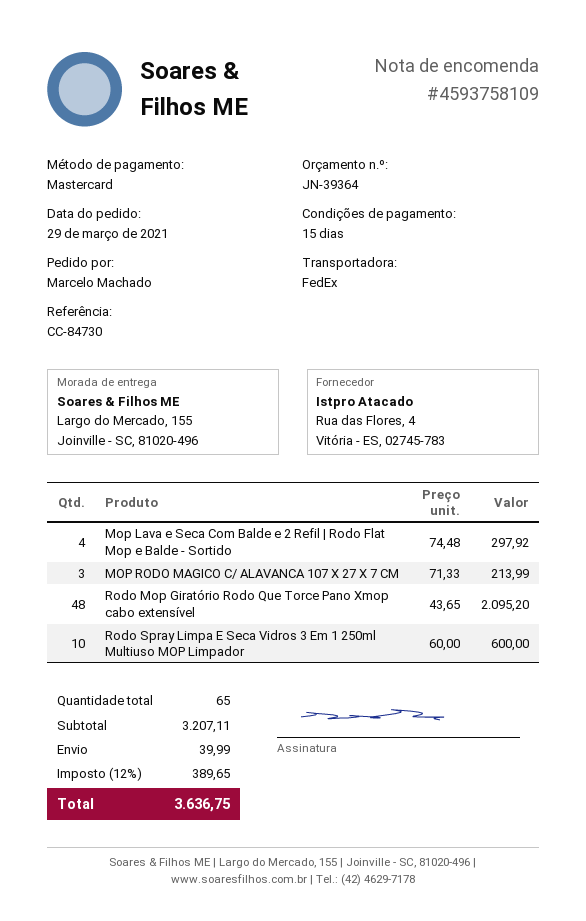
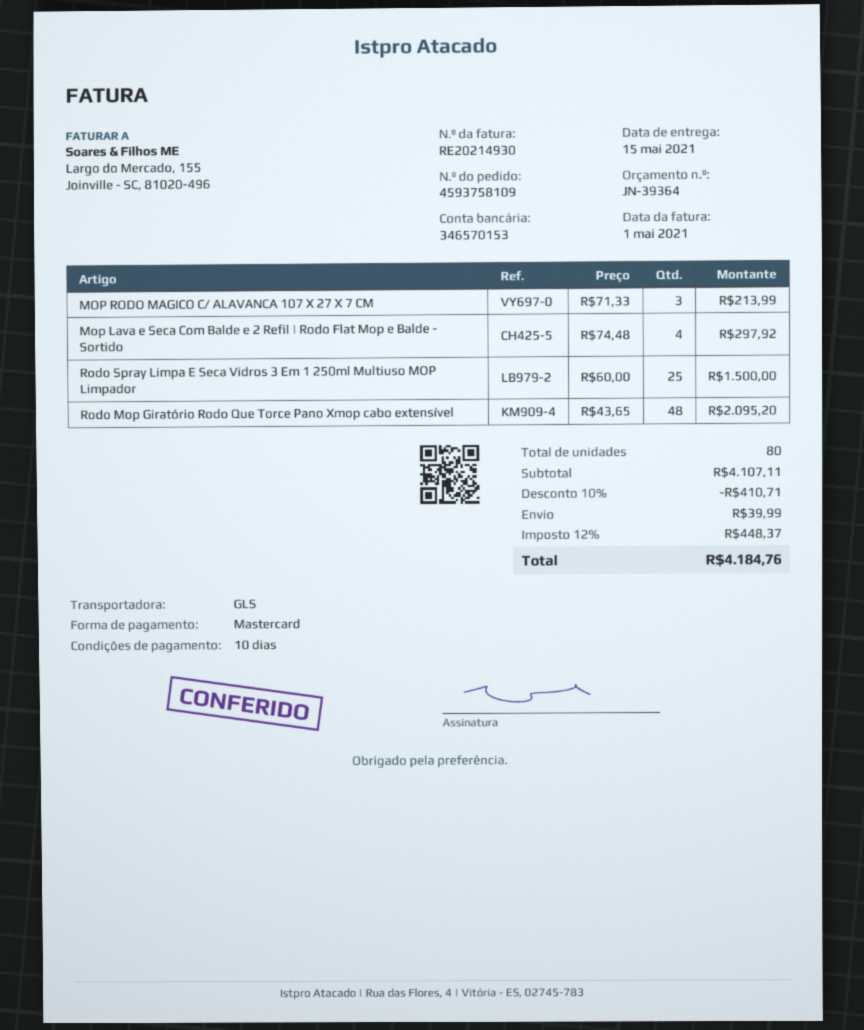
payment terms: 15 days -> 10 days
shipping method: FedEx -> GLS
Rodo Spray Limpa E Seca Vidros 3 Em 1 250ml Multiuso MOP Limpador: 10 x 60.00 = 600.00 -> 25 x 60.00 = 1500.00
total quantity: 65 -> 80
subtotal: 3207.11 -> 4107.11
discount: none -> 10% = 410.71
tax: 12% = 389.65 -> 12% = 448.37
total: 3636.75 -> 4184.76

